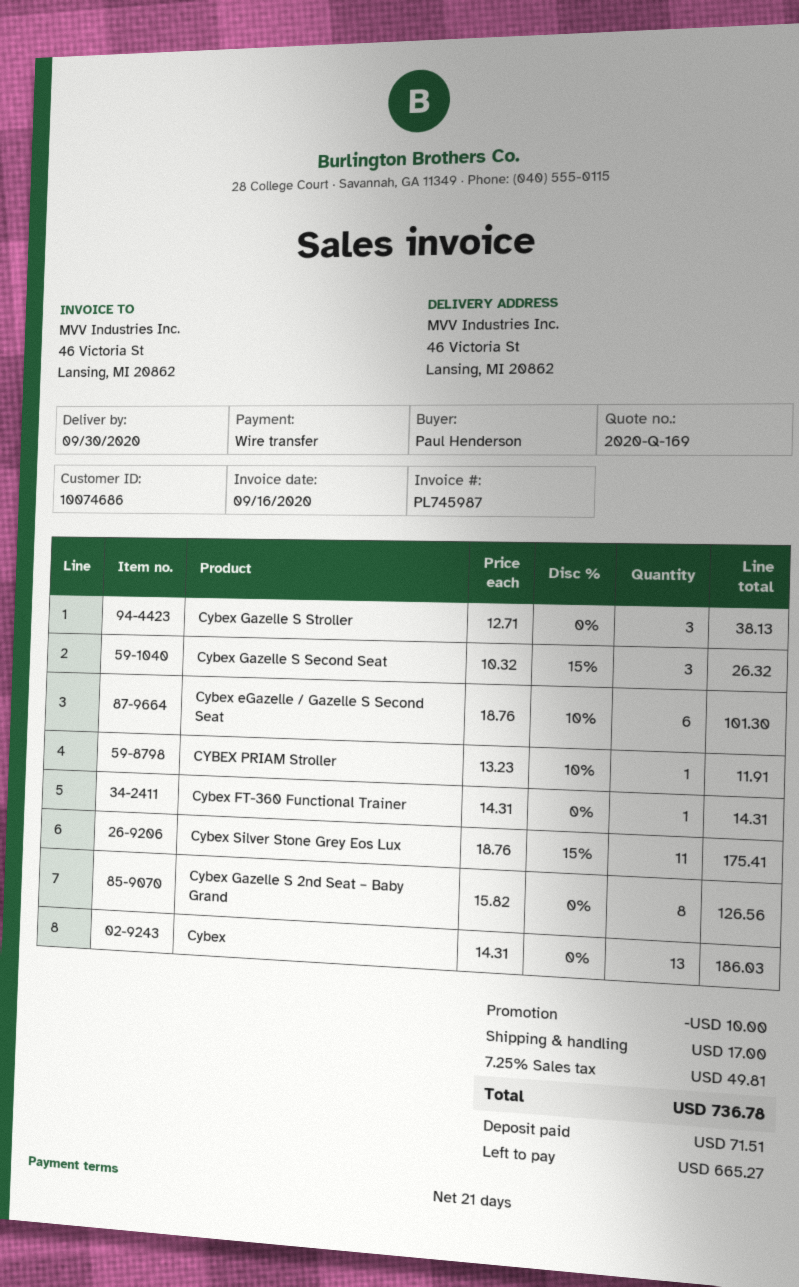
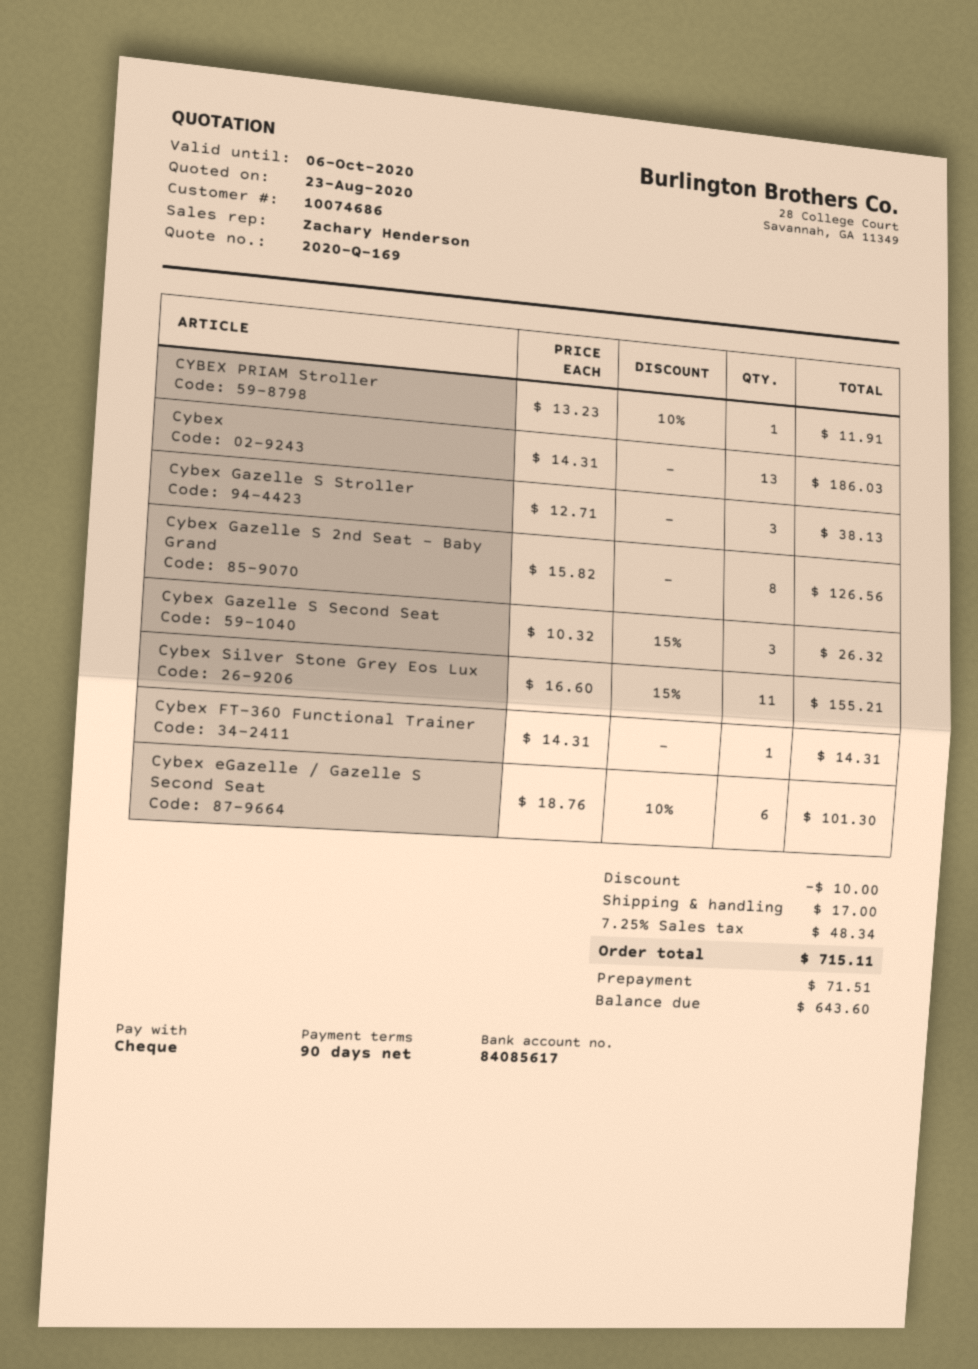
payment terms: 21 days -> 90 days
payment method: bank transfer -> cheque
Cybex Silver Stone Grey Eos Lux: 11 x 18.76 - 15% = 175.41 -> 11 x 16.60 - 15% = 155.21
tax: 7.25% = 49.81 -> 7.25% = 48.34
total: 736.78 -> 715.11
balance: 665.27 -> 643.60

